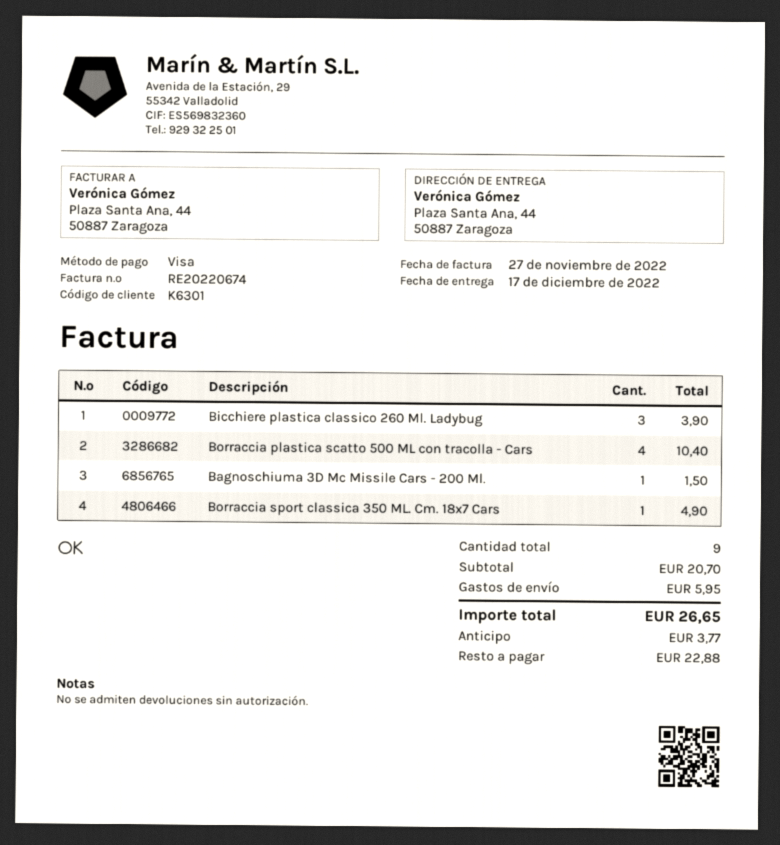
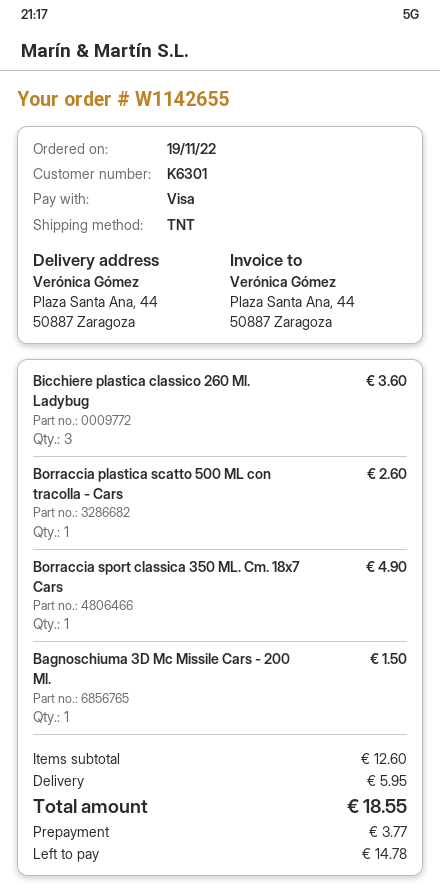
Bicchiere plastica classico 260 Ml. Ladybug: 3 for 3.90 -> 3 for 3.60
Borraccia plastica scatto 500 ML con tracolla - Cars: 4 for 10.40 -> 1 for 2.60
subtotal: 20.70 -> 12.60
total: 26.65 -> 18.55
balance: 22.88 -> 14.78

